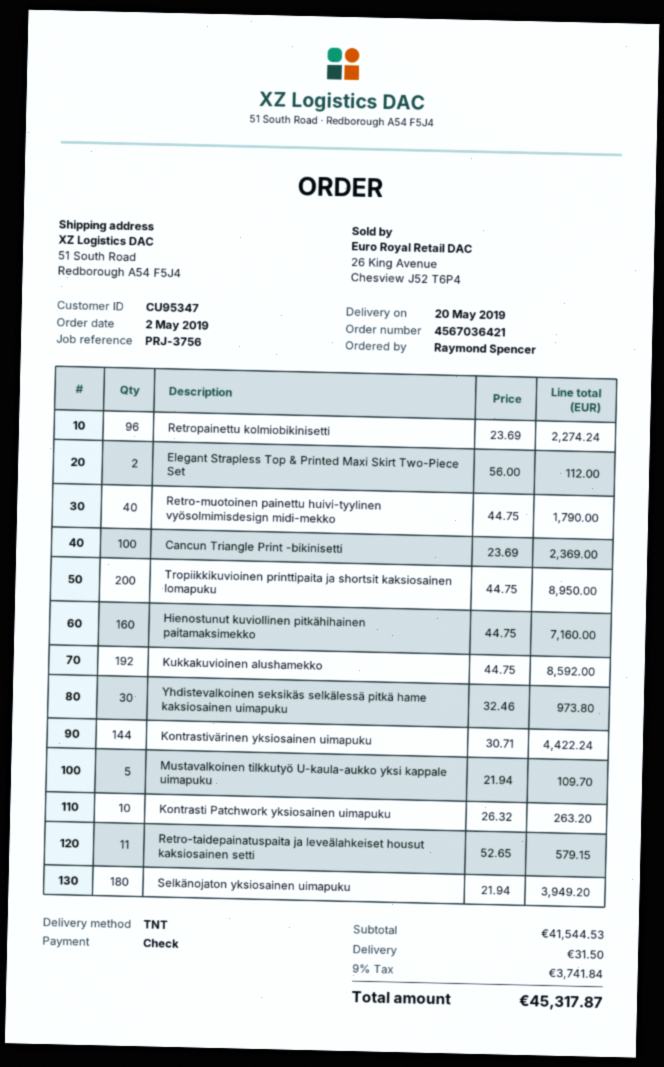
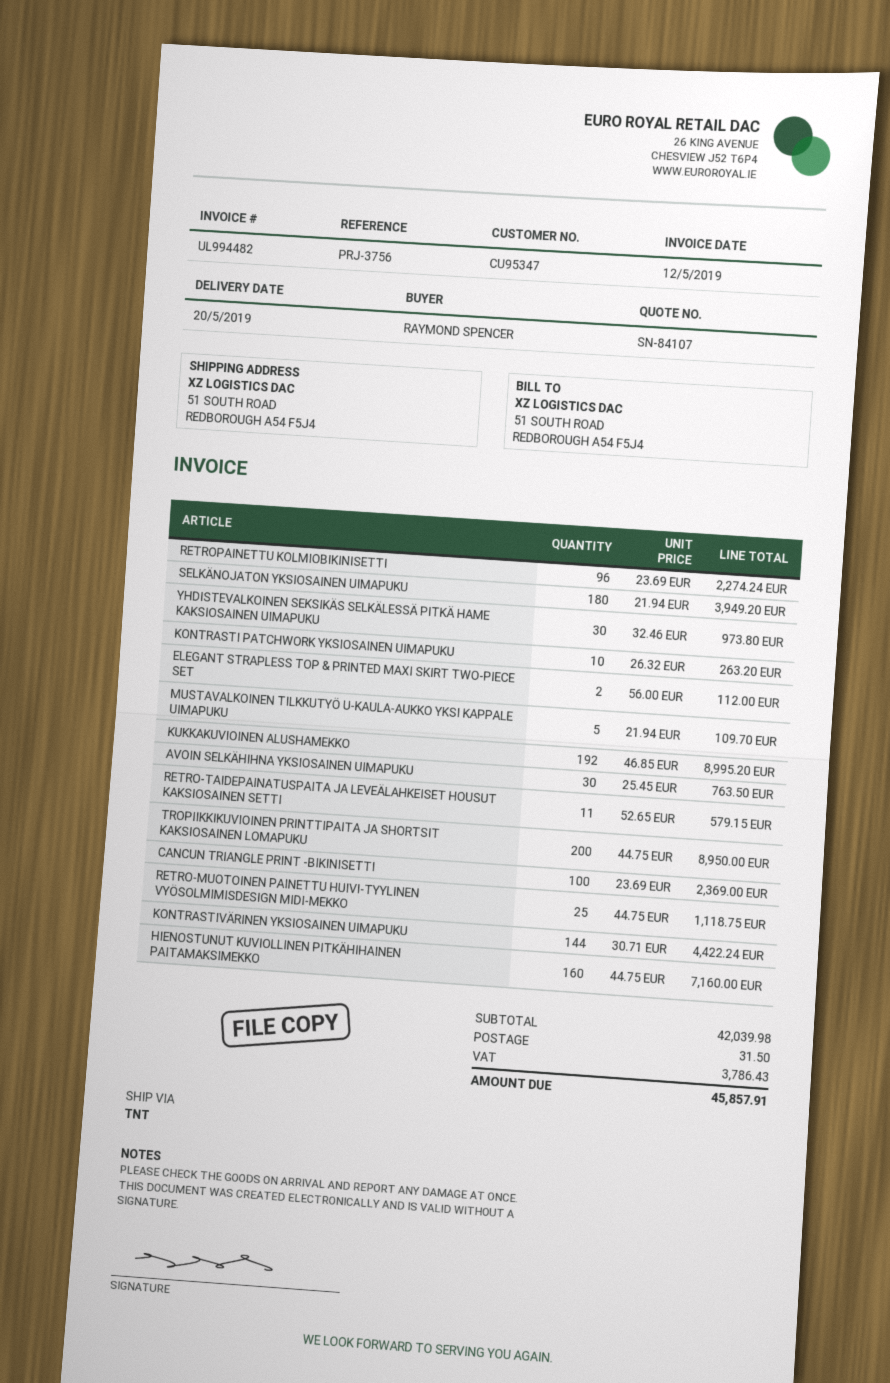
Retro-muotoinen painettu huivi-tyylinen vyösolmimisdesign midi-mekko: 40 x 44.75 = 1790.00 -> 25 x 44.75 = 1118.75
Kukkakuvioinen alushamekko: 192 x 44.75 = 8592.00 -> 192 x 46.85 = 8995.20
AVOIN SELKÄHIHNA YKSIOSAINEN UIMAPUKU: none -> 30 x 25.45 = 763.50
subtotal: 41544.53 -> 42039.98
tax: 3741.84 -> 3786.43
total: 45317.87 -> 45857.91

